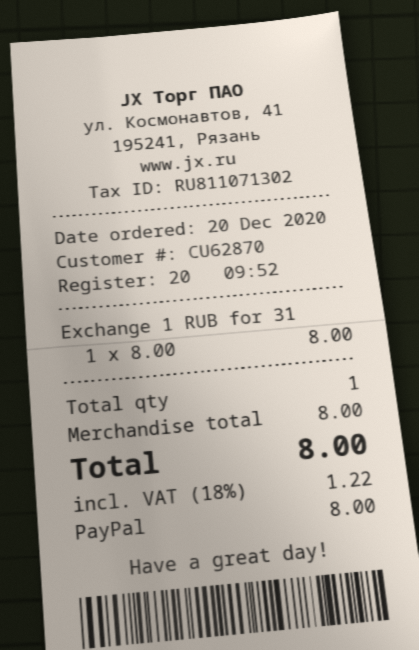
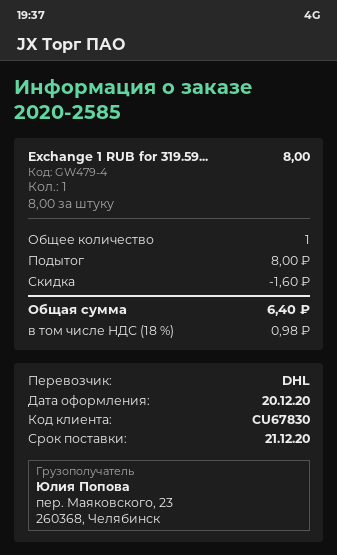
customer number: CU62870 -> CU67830
discount: none -> 1.60
tax: 18% = 1.22 -> 18% = 0.98
total: 8.00 -> 6.40

